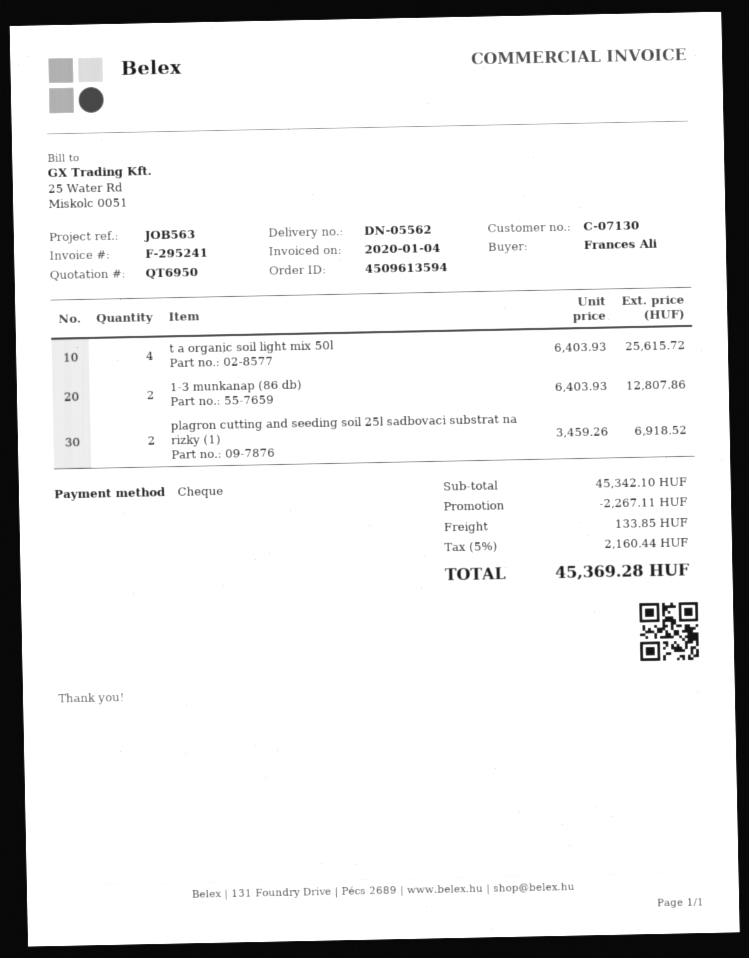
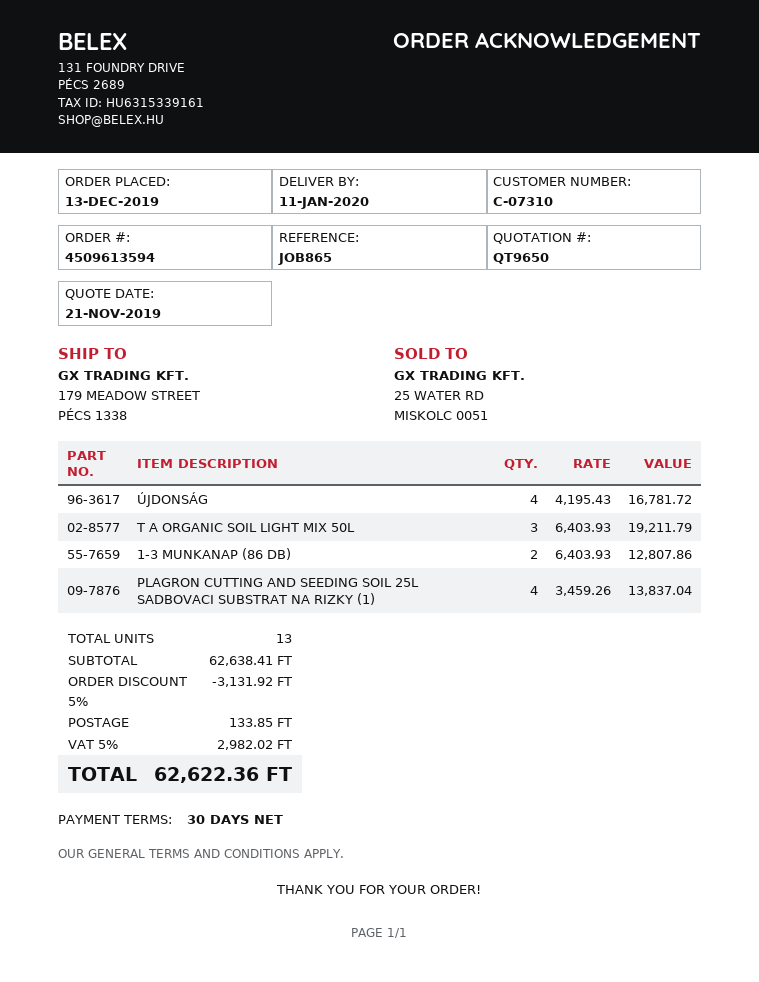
quote number: QT6950 -> QT9650
customer number: C-07130 -> C-07310
reference: JOB563 -> JOB865
t a organic soil light mix 50l: 4 x 6403.93 = 25615.72 -> 3 x 6403.93 = 19211.79
plagron cutting and seeding soil 25l sadbovaci substrat na rizky (1): 2 x 3459.26 = 6918.52 -> 4 x 3459.26 = 13837.04
ÚJDONSÁG: none -> 4 x 4195.43 = 16781.72
subtotal: 45342.10 -> 62638.41
discount: 2267.11 -> 3131.92
tax: 5% = 2160.44 -> 5% = 2982.02
total: 45369.28 -> 62622.36

